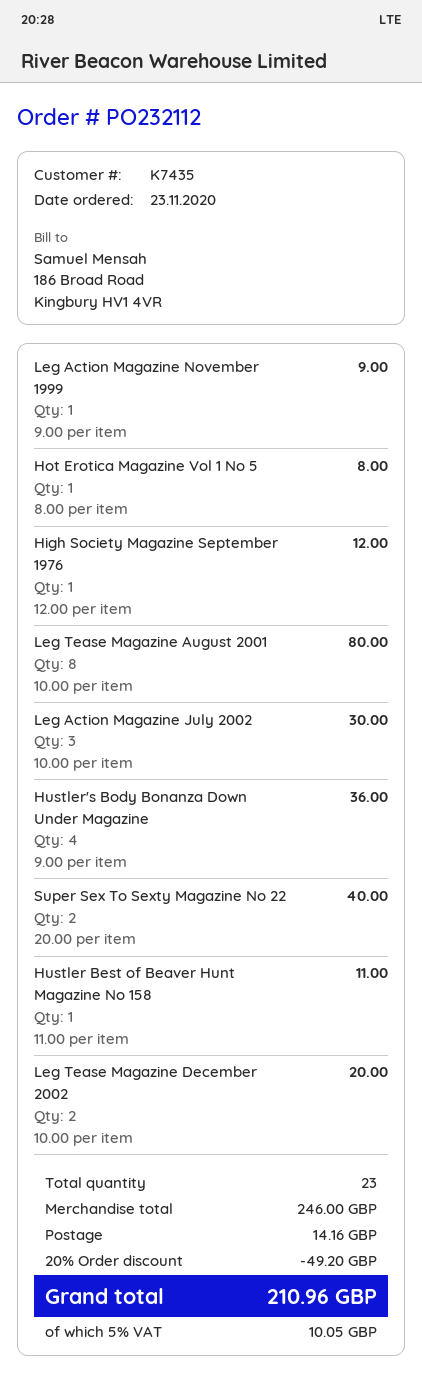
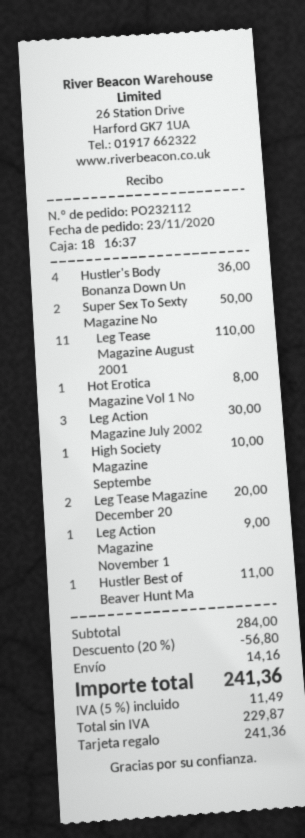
High Society Magazine September 1976: 1 for 12.00 -> 1 for 10.00
Leg Tease Magazine August 2001: 8 for 80.00 -> 11 for 110.00
Super Sex To Sexty Magazine No 22: 2 for 40.00 -> 2 for 50.00
subtotal: 246.00 -> 284.00
discount: 20% = 49.20 -> 20% = 56.80
tax: 5% = 10.05 -> 5% = 11.49
total: 210.96 -> 241.36

